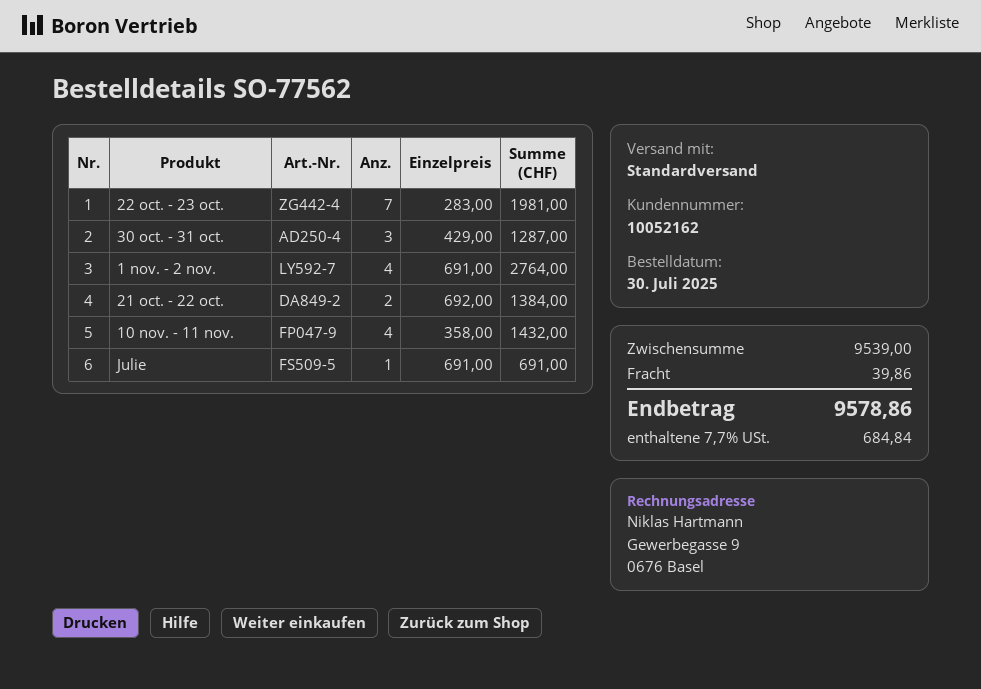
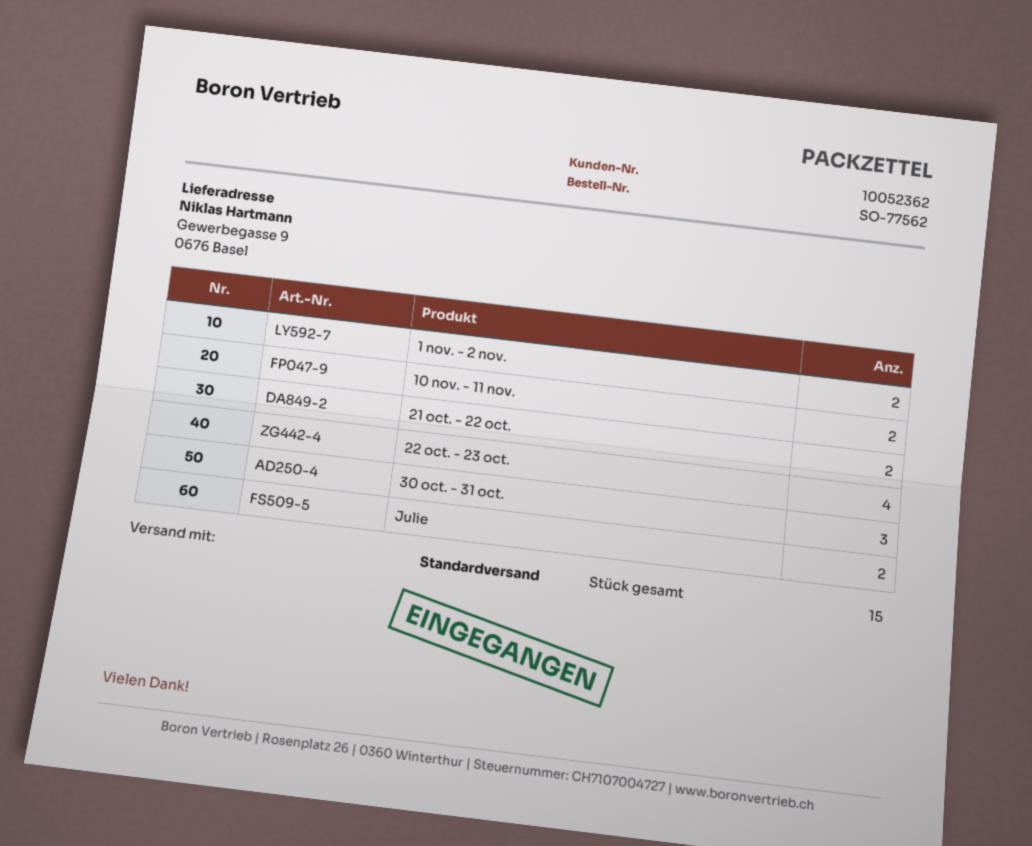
customer number: 10052162 -> 10052362
22 oct. - 23 oct.: 7 -> 4
1 nov. - 2 nov.: 4 -> 2
10 nov. - 11 nov.: 4 -> 2
Julie: 1 -> 2

